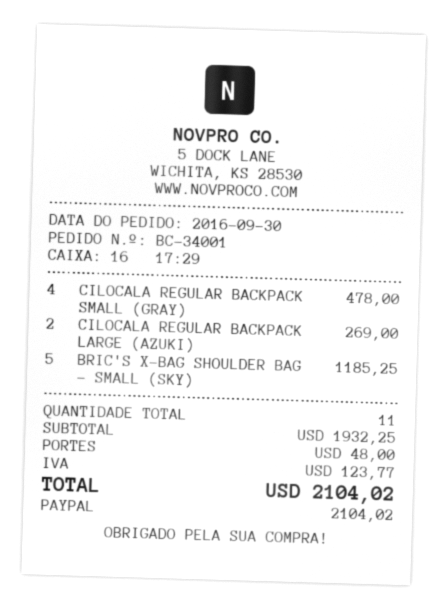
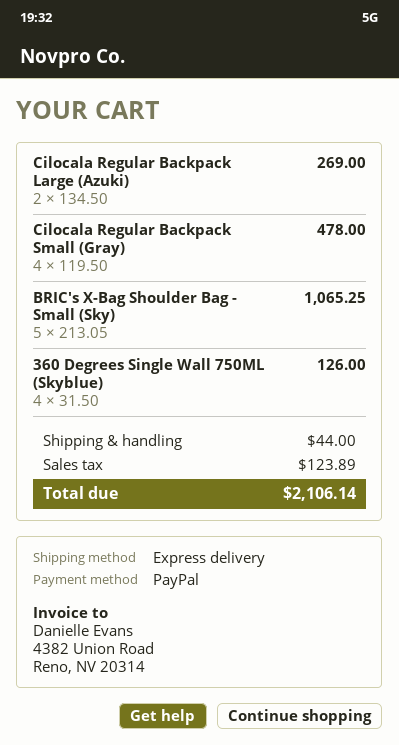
BRIC'S X-BAG SHOULDER BAG - SMALL (SKY): 5 for 1185.25 -> 5 for 1065.25
360 Degrees Single Wall 750ML (Skyblue): none -> 4 for 126.00
shipping: 48.00 -> 44.00
tax: 123.77 -> 123.89
total: 2104.02 -> 2106.14

